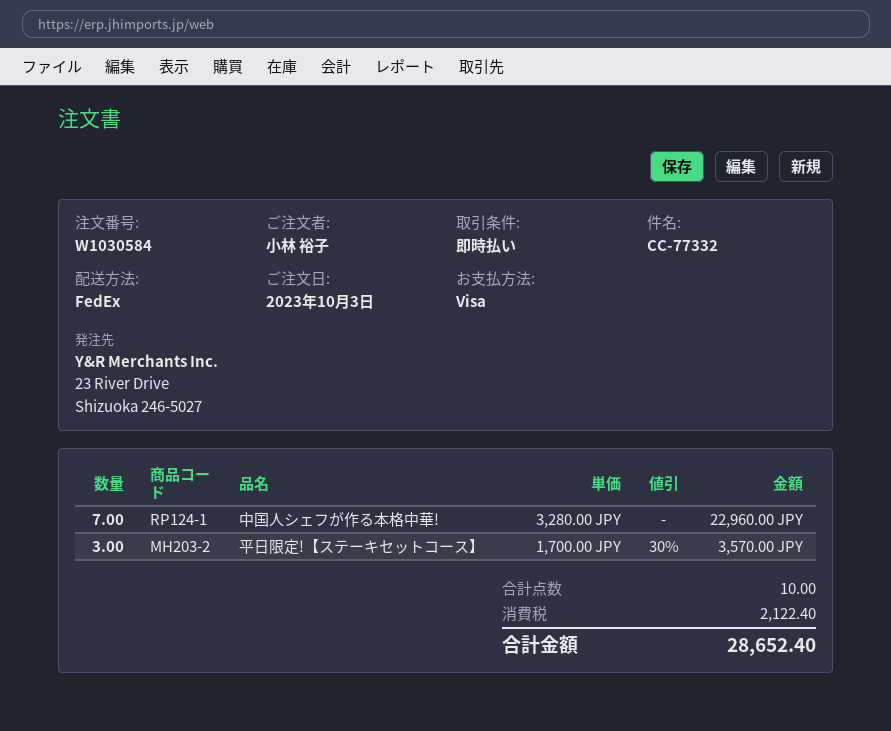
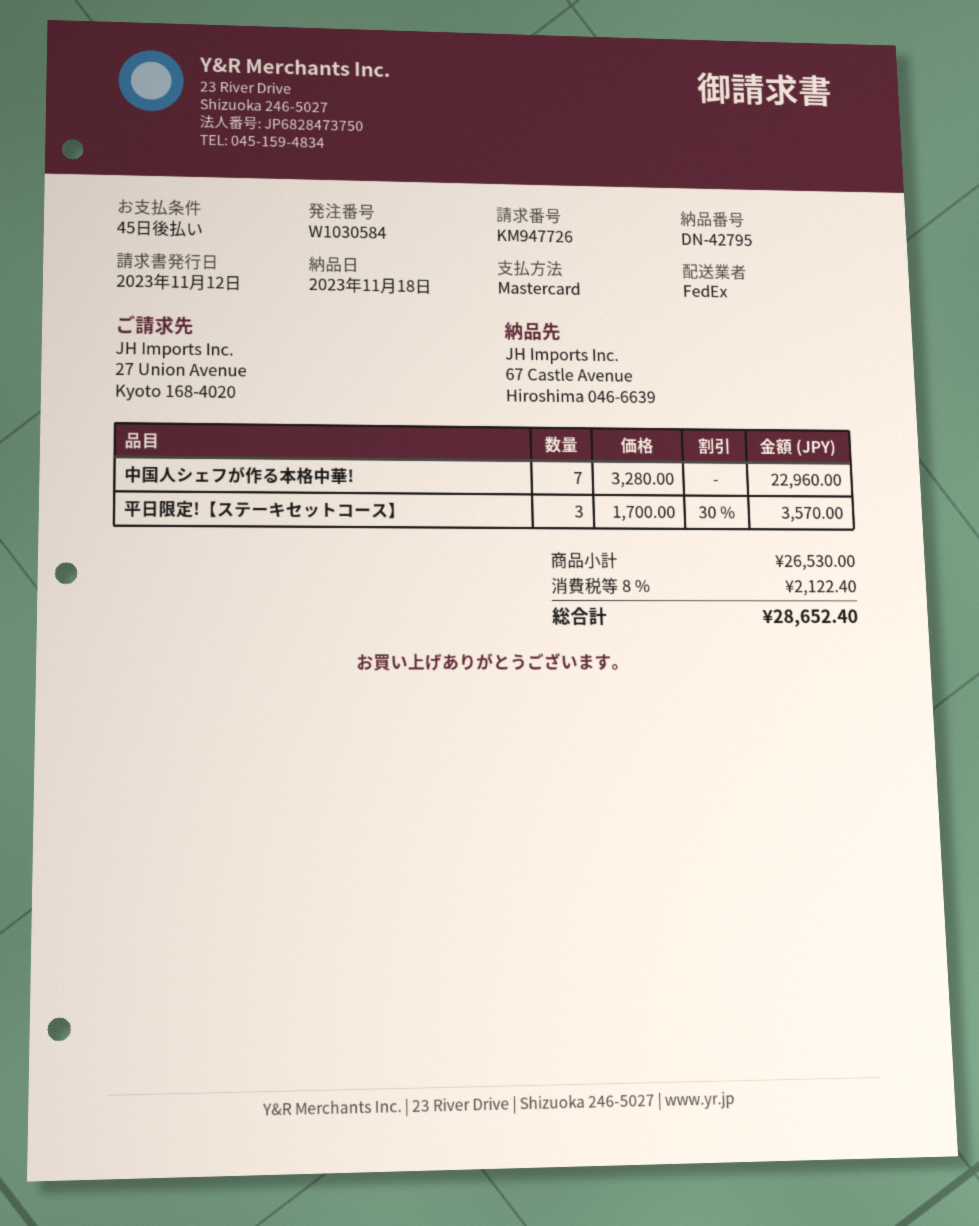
payment terms: on receipt -> 45 days
payment method: Visa -> Mastercard

